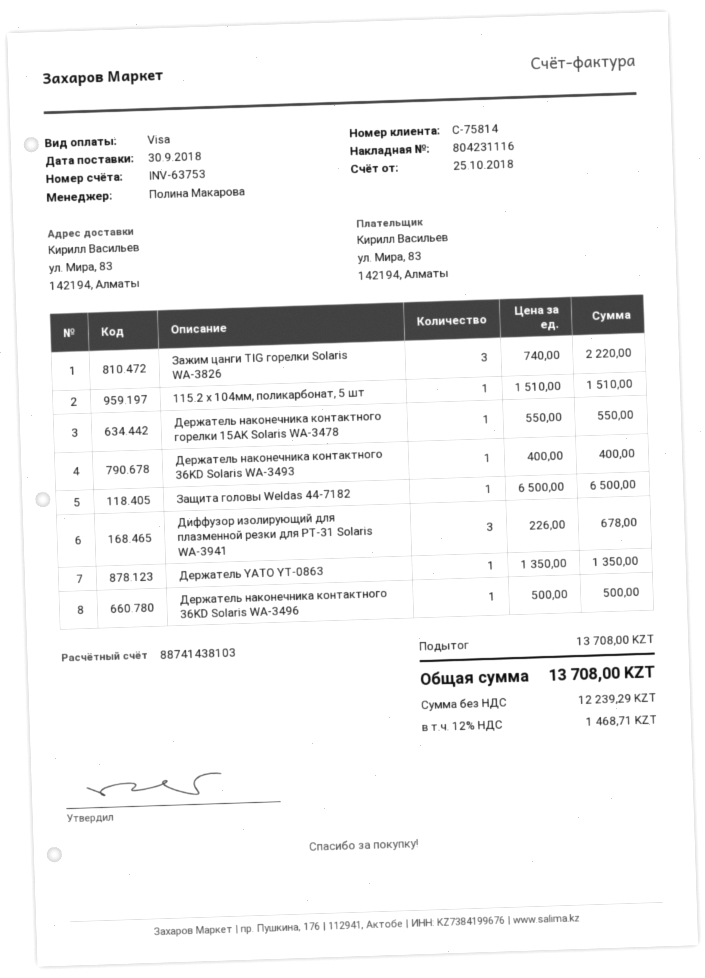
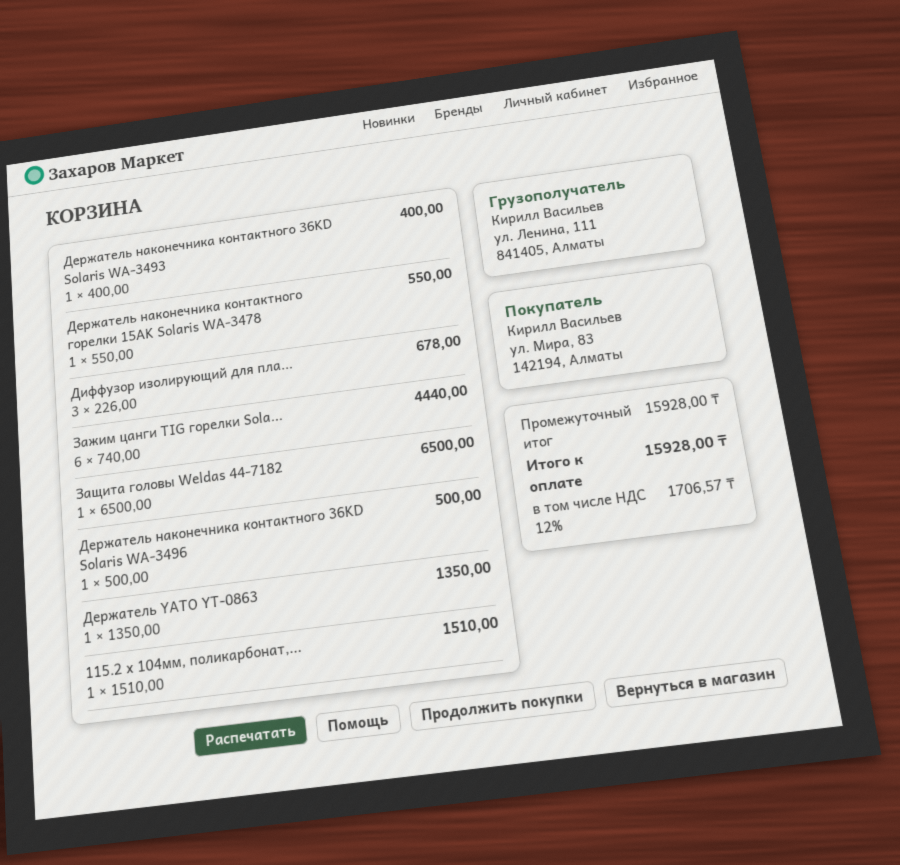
ship to: ул. Мира, 83, 142194, Алматы -> ул. Ленина, 111, 841405, Алматы
Зажим цанги TIG горелки Solaris WA-3826: 3 x 740.00 = 2220.00 -> 6 x 740.00 = 4440.00
subtotal: 13708.00 -> 15928.00
tax: 12% = 1468.71 -> 12% = 1706.57
total: 13708.00 -> 15928.00

